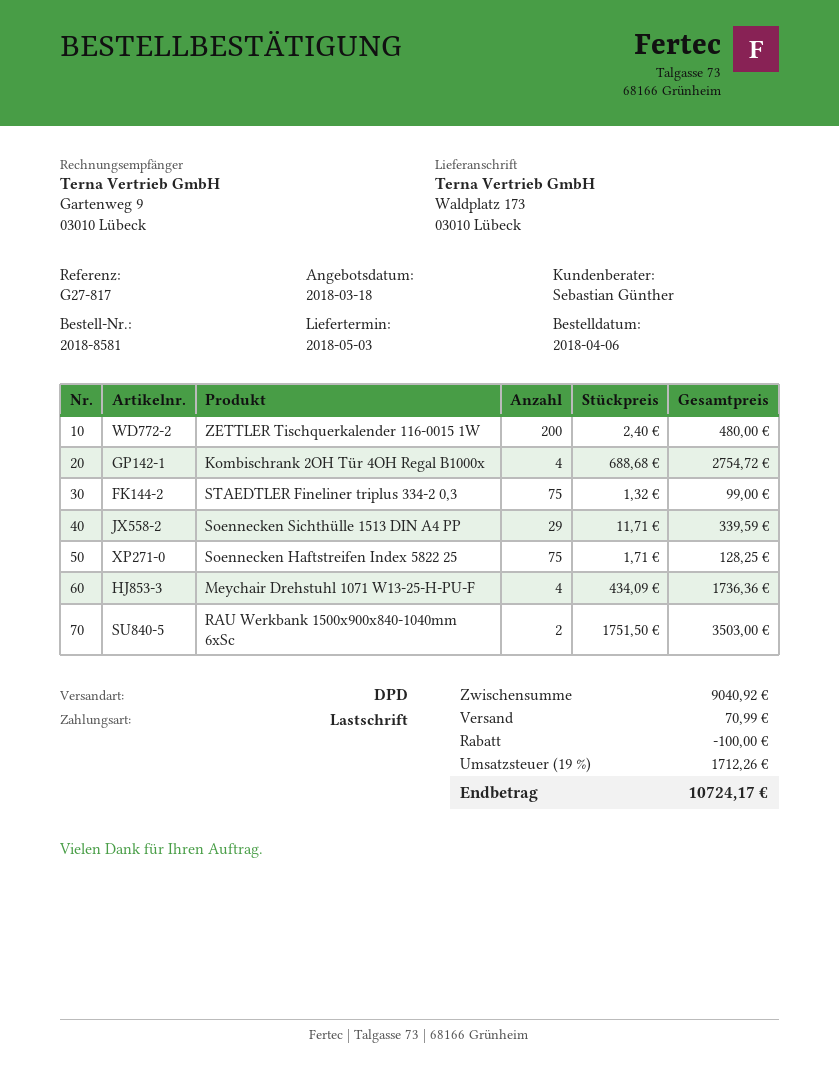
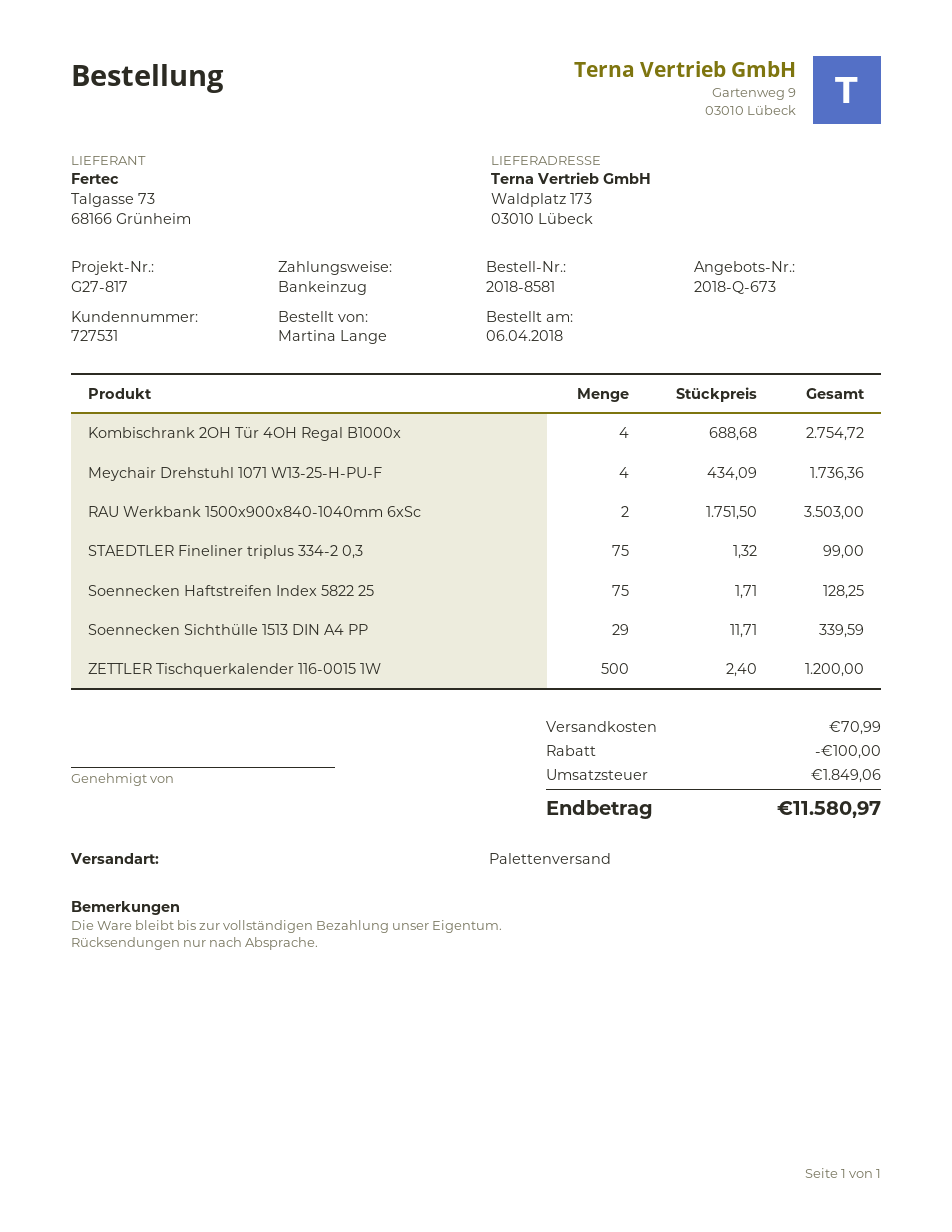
shipping method: DPD -> pallet freight
ZETTLER Tischquerkalender 116-0015 1W: 200 x 2.40 = 480.00 -> 500 x 2.40 = 1200.00
tax: 1712.26 -> 1849.06
total: 10724.17 -> 11580.97

